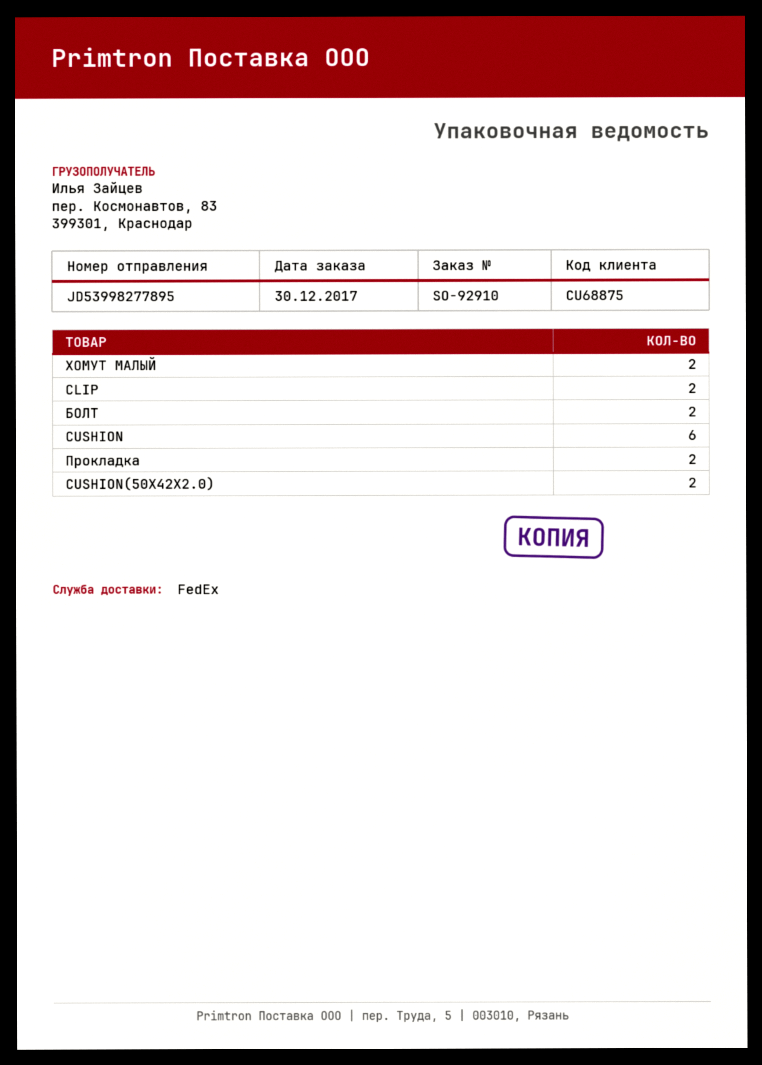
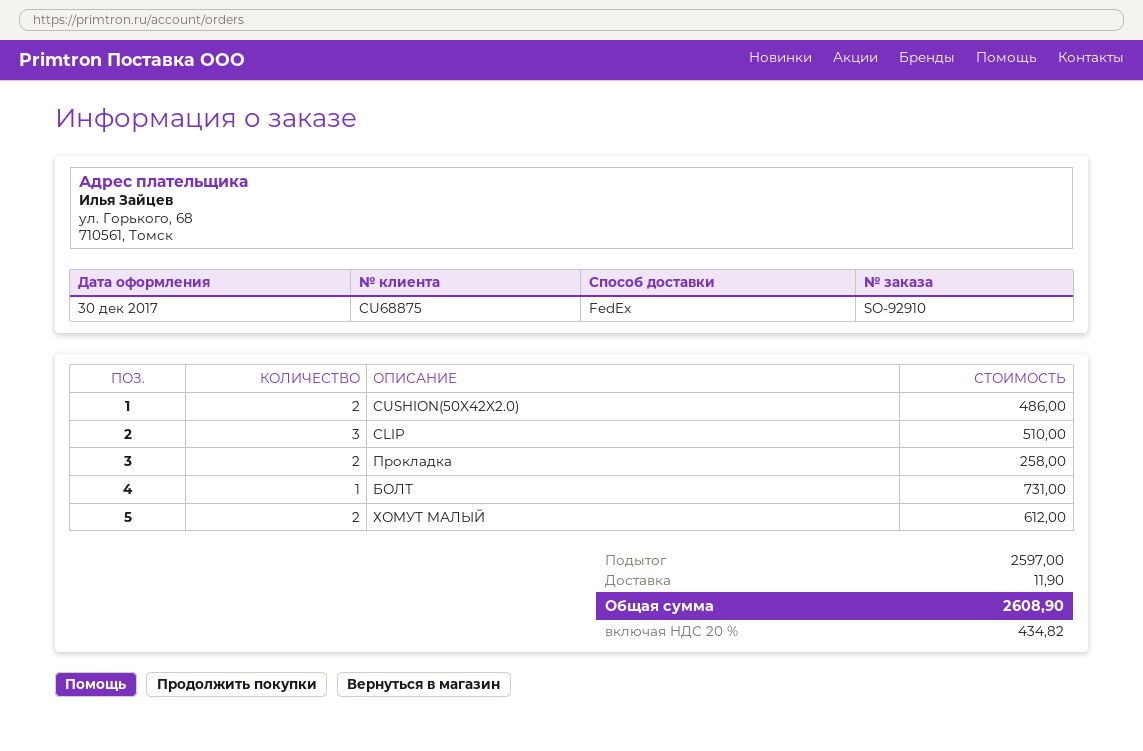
CLIP: 2 -> 3
БОЛТ: 2 -> 1
CUSHION: 6 -> none

